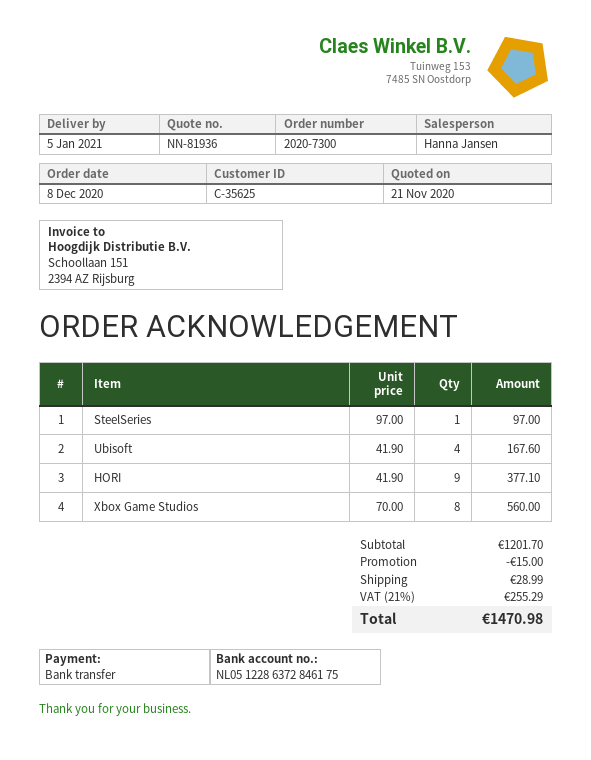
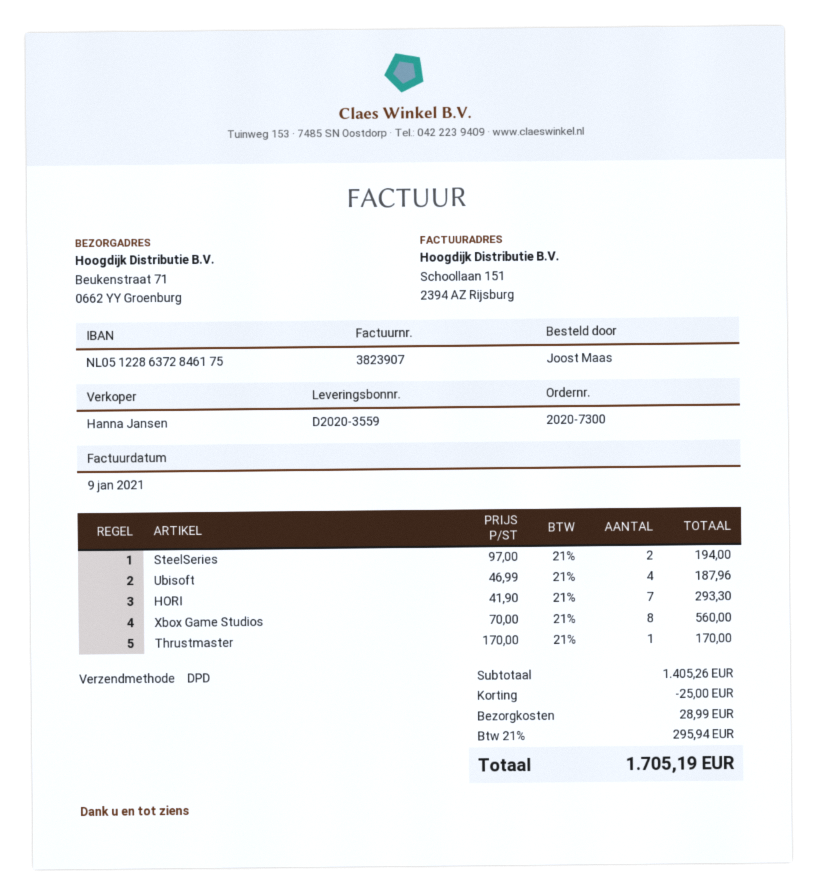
SteelSeries: 1 x 97.00 = 97.00 -> 2 x 97.00 = 194.00
Ubisoft: 4 x 41.90 = 167.60 -> 4 x 46.99 = 187.96
HORI: 9 x 41.90 = 377.10 -> 7 x 41.90 = 293.30
Thrustmaster: none -> 1 x 170.00 = 170.00
subtotal: 1201.70 -> 1405.26
discount: 15.00 -> 25.00
tax: 21% = 255.29 -> 21% = 295.94
total: 1470.98 -> 1705.19

